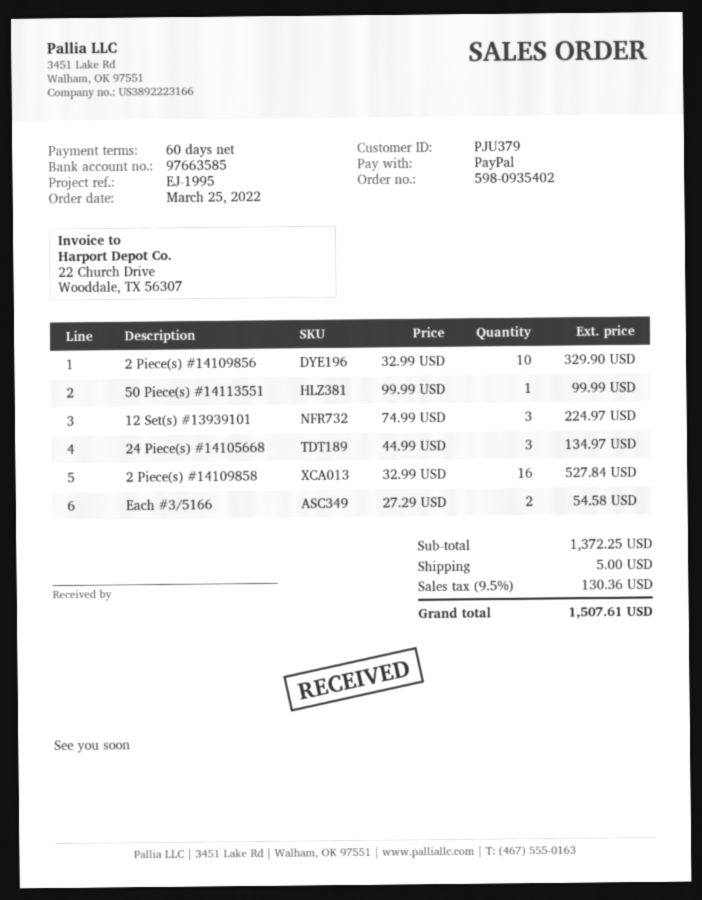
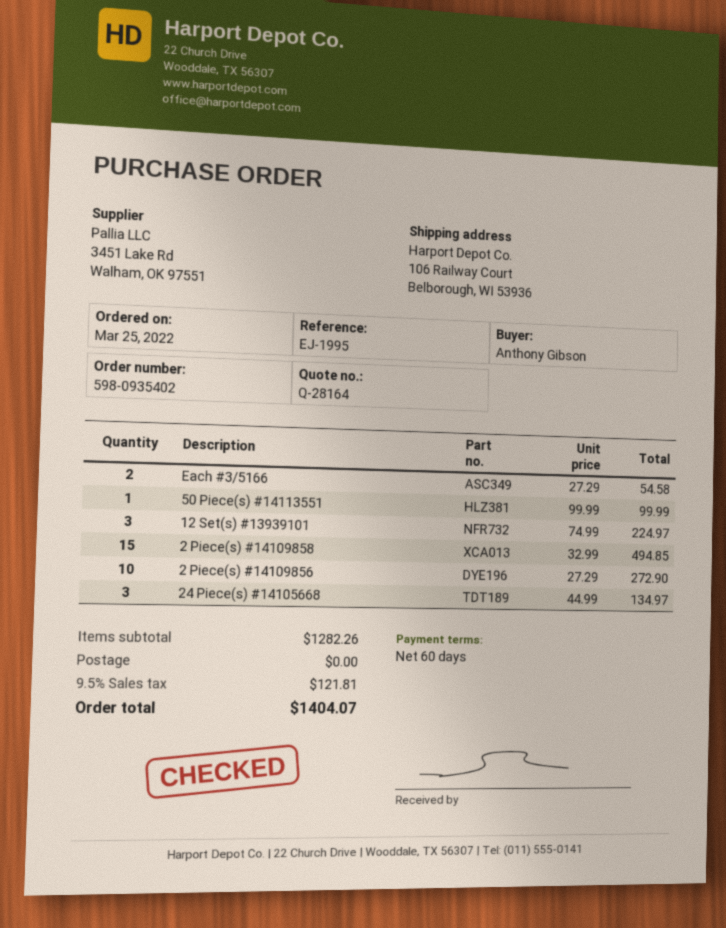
2 Piece(s) #14109856: 10 x 32.99 = 329.90 -> 10 x 27.29 = 272.90
2 Piece(s) #14109858: 16 x 32.99 = 527.84 -> 15 x 32.99 = 494.85
subtotal: 1372.25 -> 1282.26
shipping: 5.00 -> 0.00
tax: 9.5% = 130.36 -> 9.5% = 121.81
total: 1507.61 -> 1404.07

